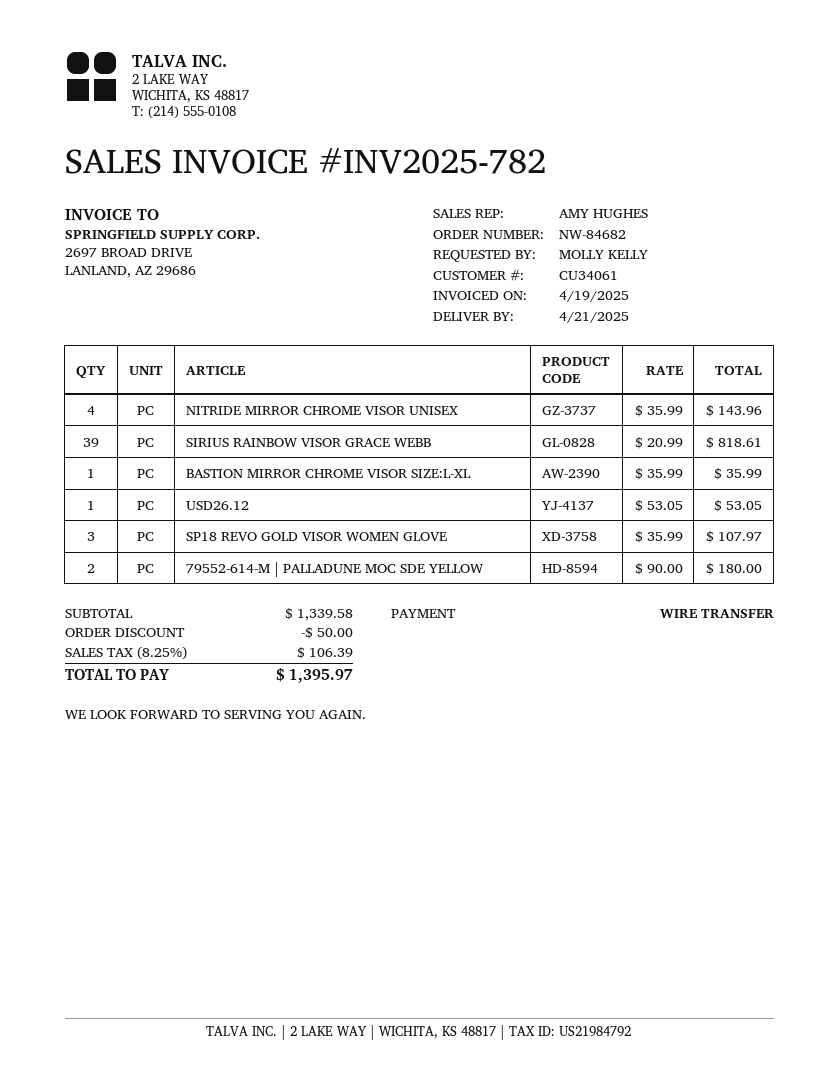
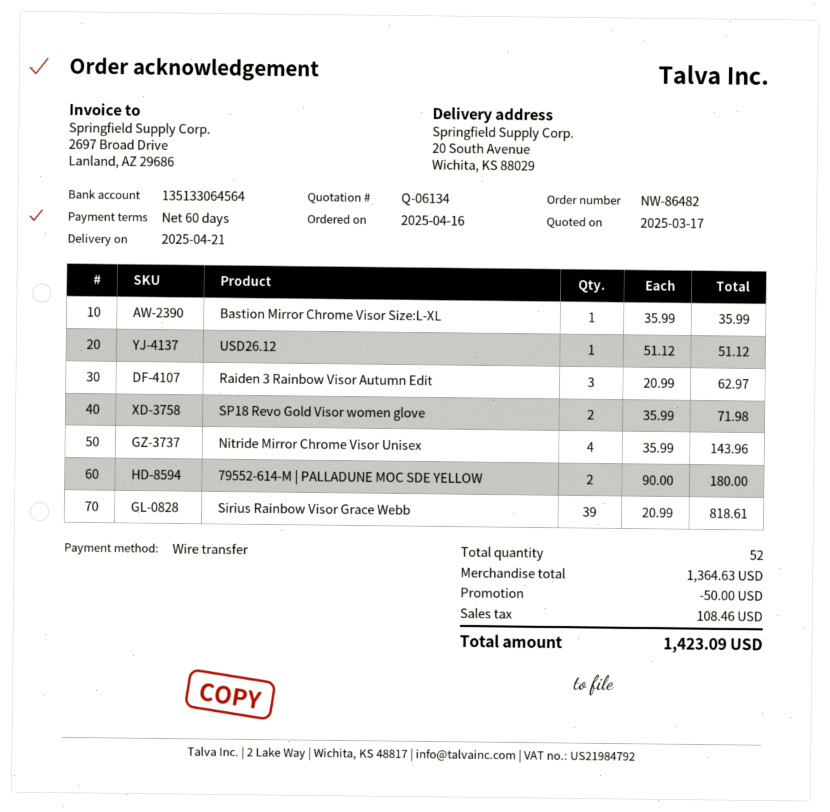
order number: NW-84682 -> NW-86482
USD26.12: 1 x 53.05 = 53.05 -> 1 x 51.12 = 51.12
SP18 REVO GOLD VISOR WOMEN GLOVE: 3 x 35.99 = 107.97 -> 2 x 35.99 = 71.98
Raiden 3 Rainbow Visor Autumn Edit: none -> 3 x 20.99 = 62.97
subtotal: 1339.58 -> 1364.63
tax: 106.39 -> 108.46
total: 1395.97 -> 1423.09

